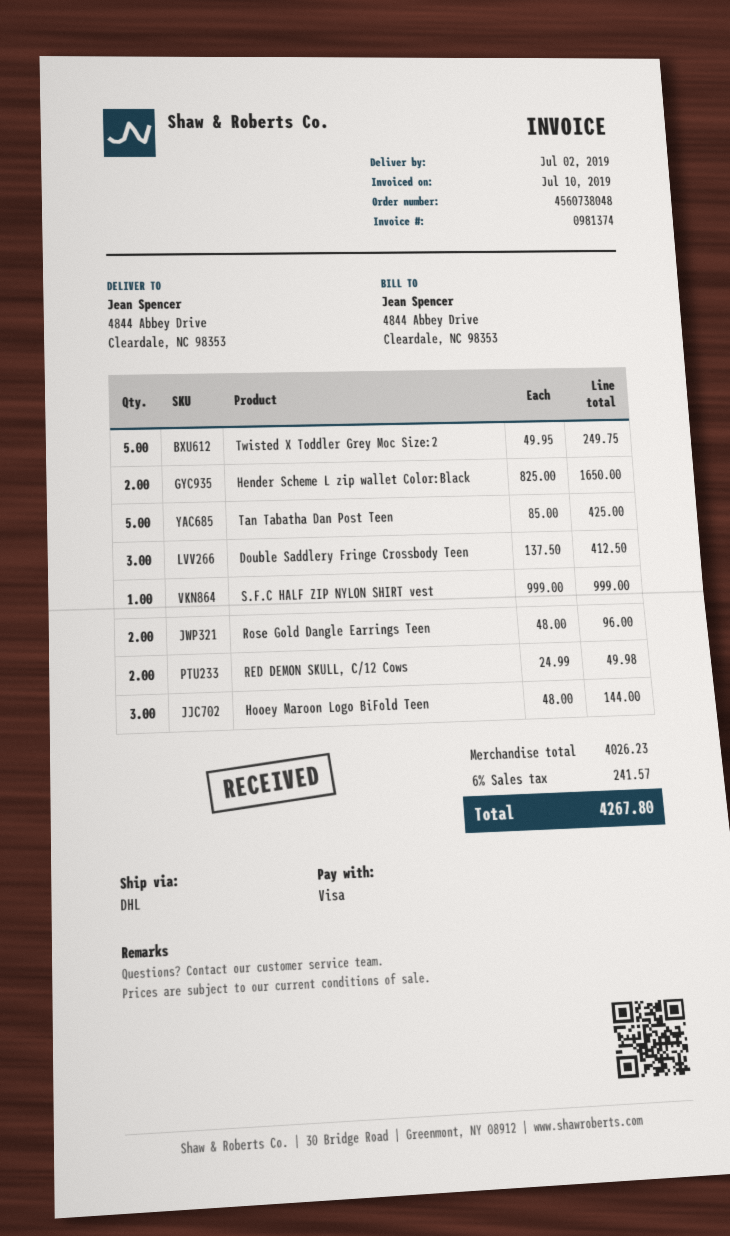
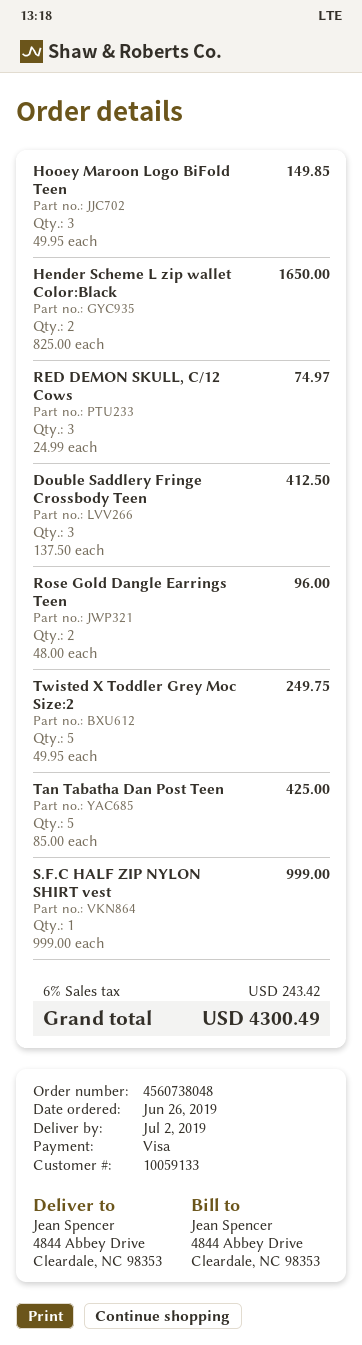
RED DEMON SKULL, C/12 Cows: 2 x 24.99 = 49.98 -> 3 x 24.99 = 74.97
Hooey Maroon Logo BiFold Teen: 3 x 48.00 = 144.00 -> 3 x 49.95 = 149.85
tax: 6% = 241.57 -> 6% = 243.42
total: 4267.80 -> 4300.49

